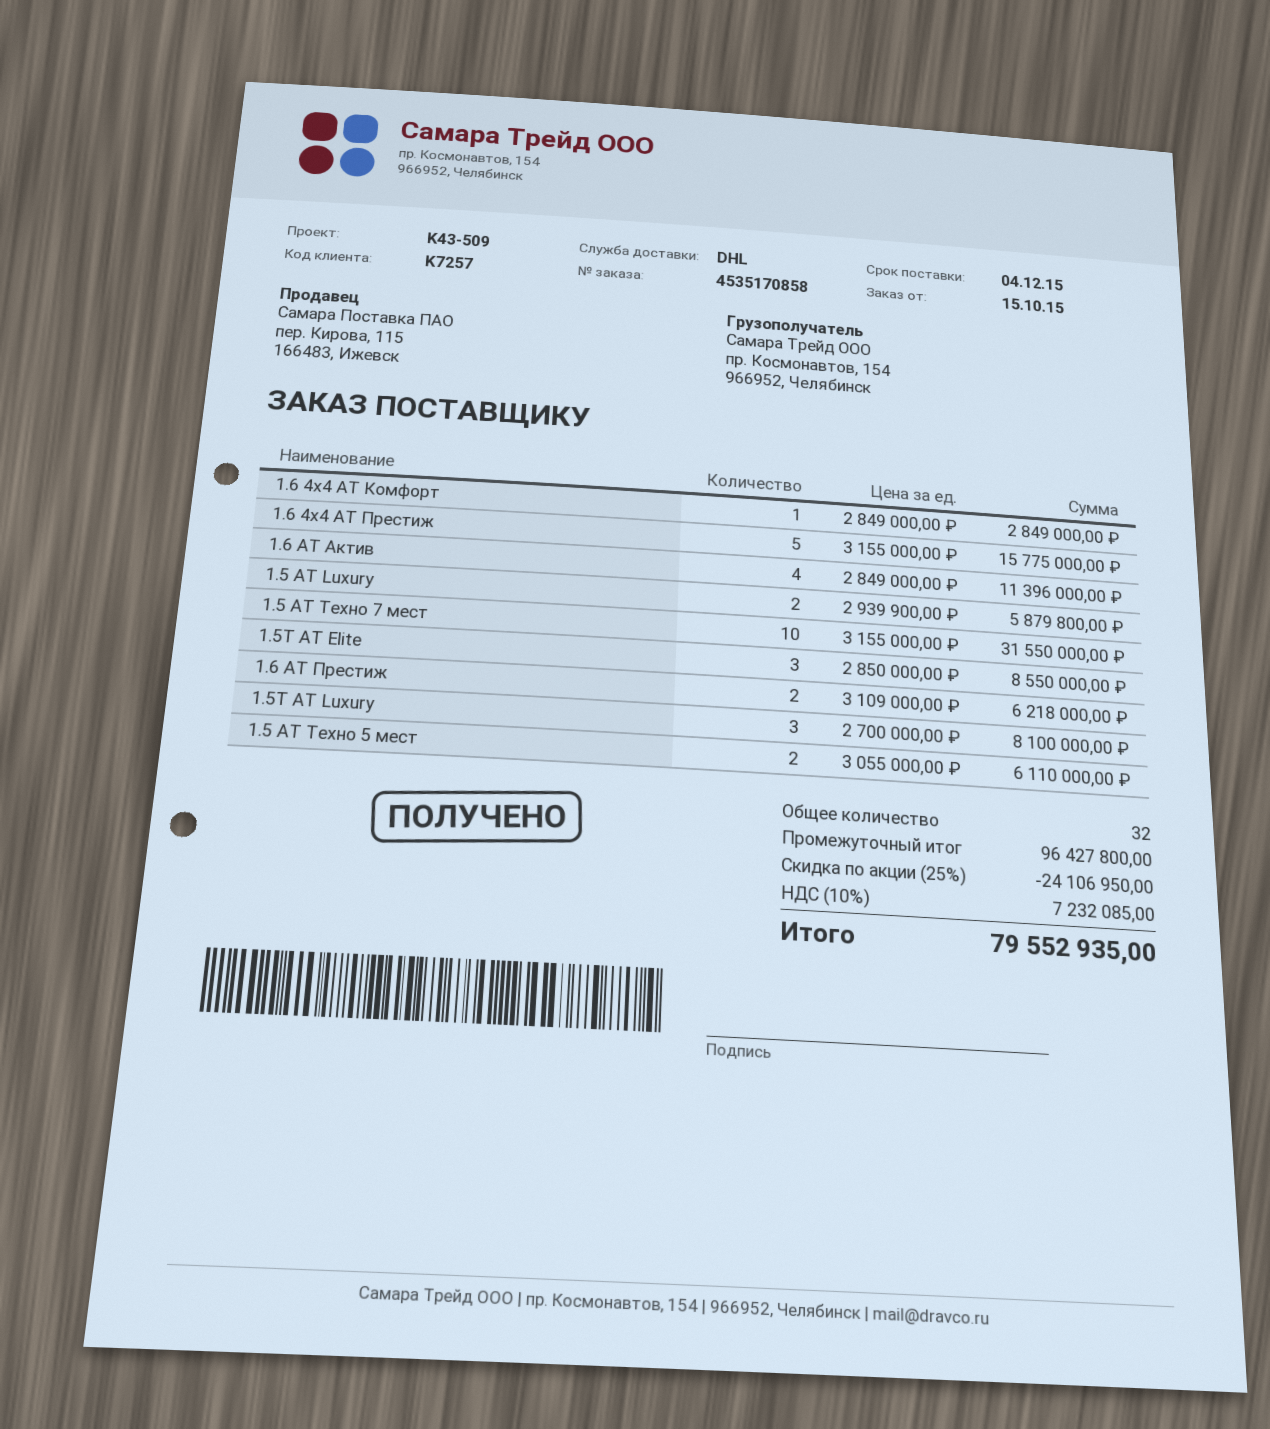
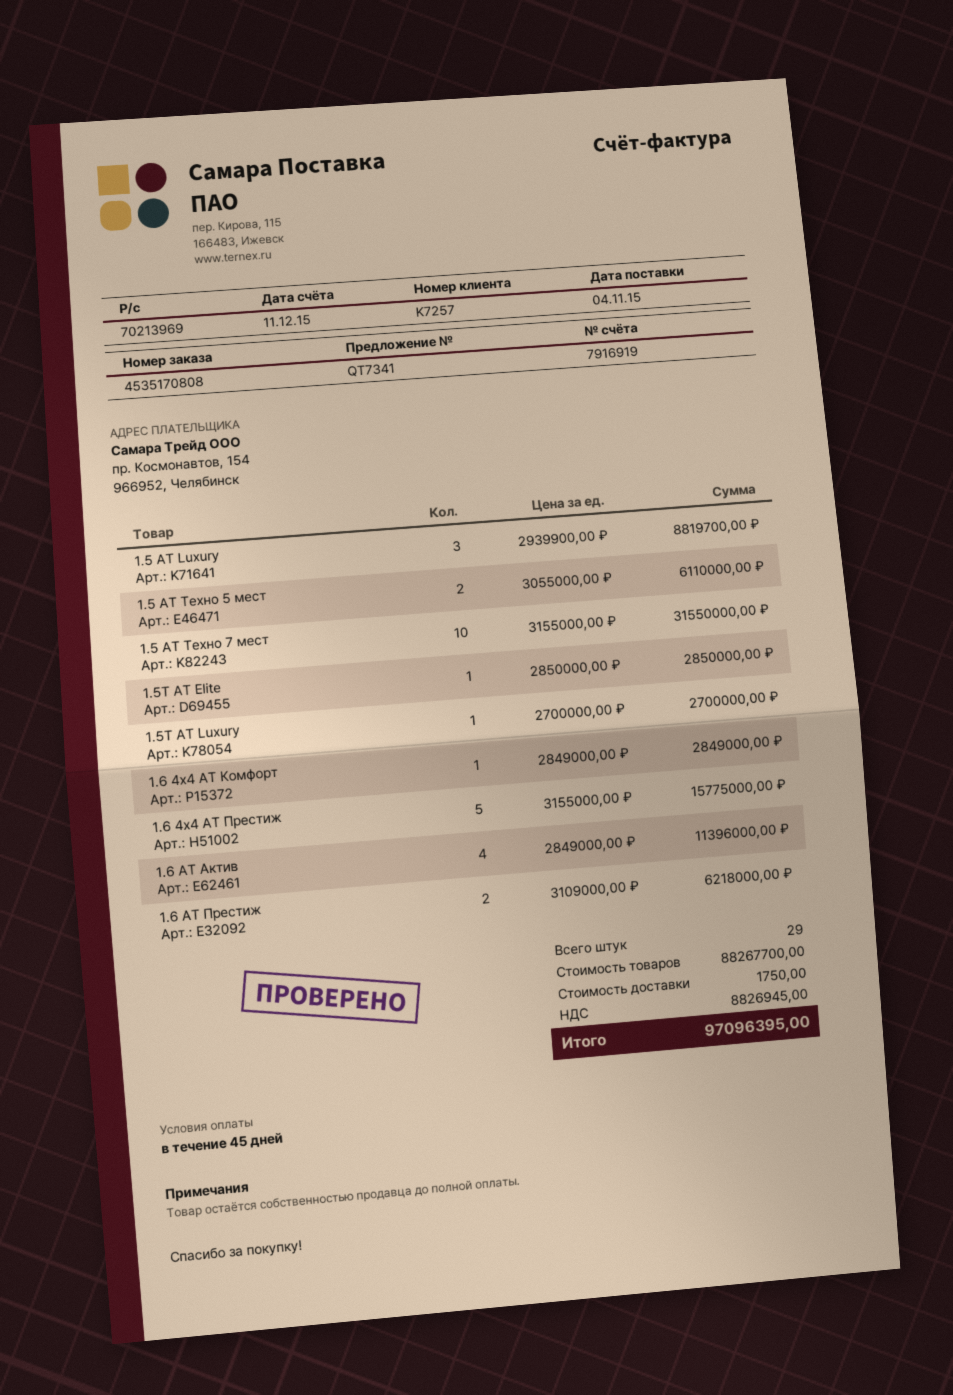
order number: 4535170858 -> 4535170808
delivery date: 2015-12-04 -> 2015-11-04
1.5 AT Luxury: 2 x 2939900.00 = 5879800.00 -> 3 x 2939900.00 = 8819700.00
1.5T AT Elite: 3 x 2850000.00 = 8550000.00 -> 1 x 2850000.00 = 2850000.00
1.5T AT Luxury: 3 x 2700000.00 = 8100000.00 -> 1 x 2700000.00 = 2700000.00
total quantity: 32 -> 29
subtotal: 96427800.00 -> 88267700.00
discount: 25% = 24106950.00 -> none
shipping: none -> 1750.00
tax: 7232085.00 -> 8826945.00
total: 79552935.00 -> 97096395.00

